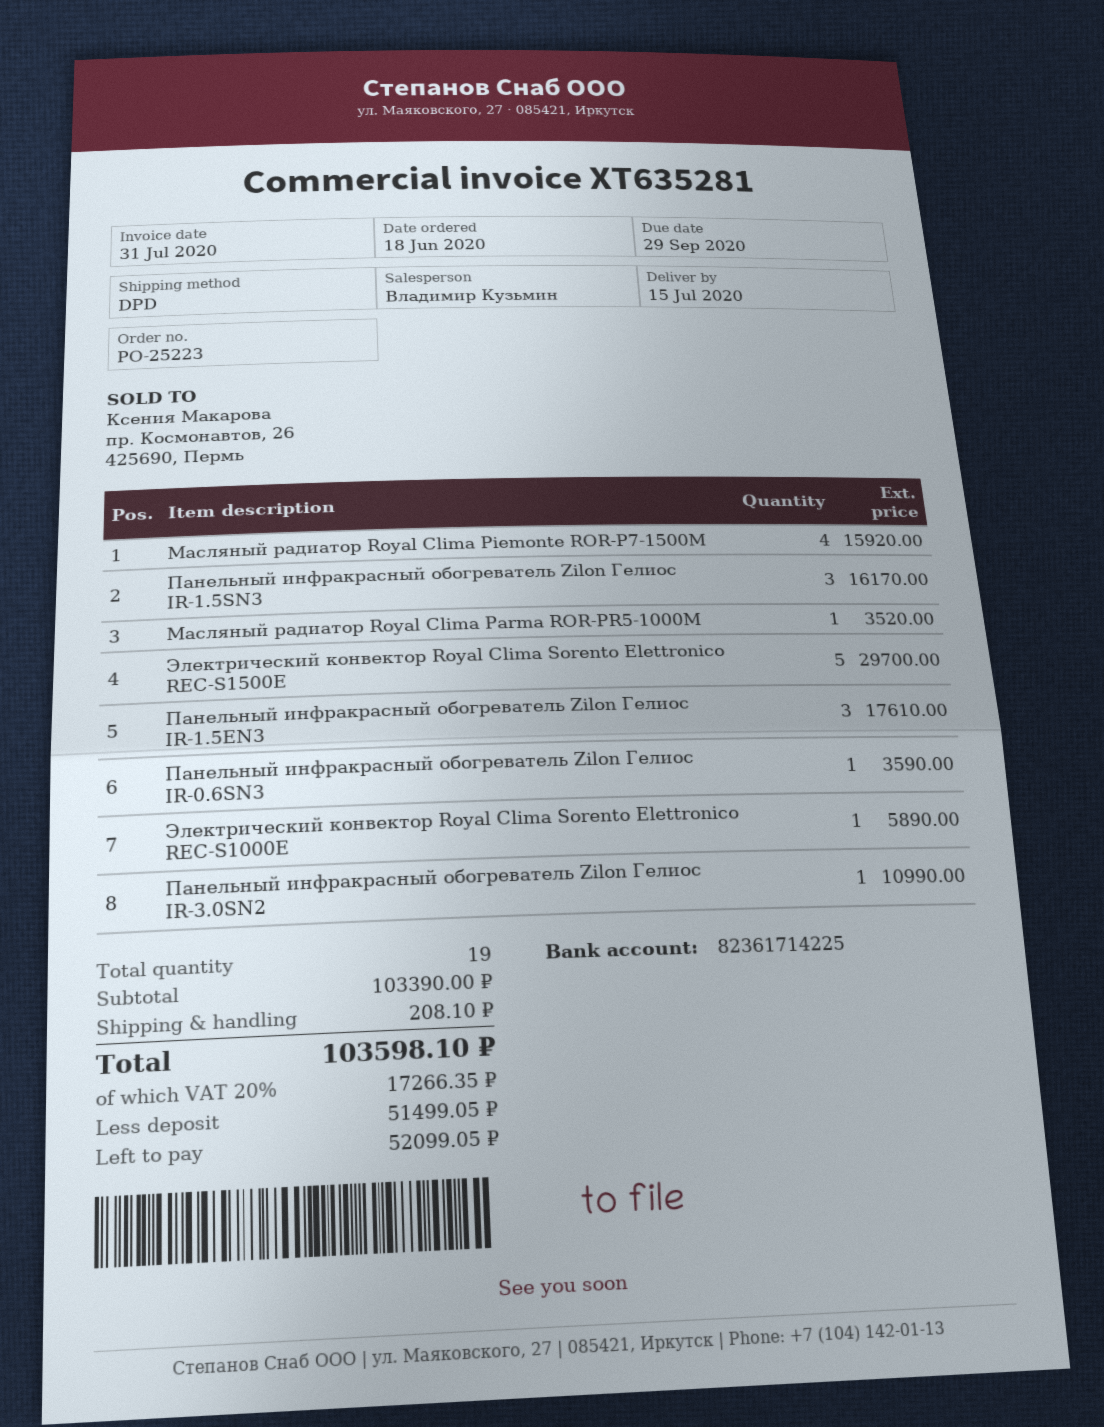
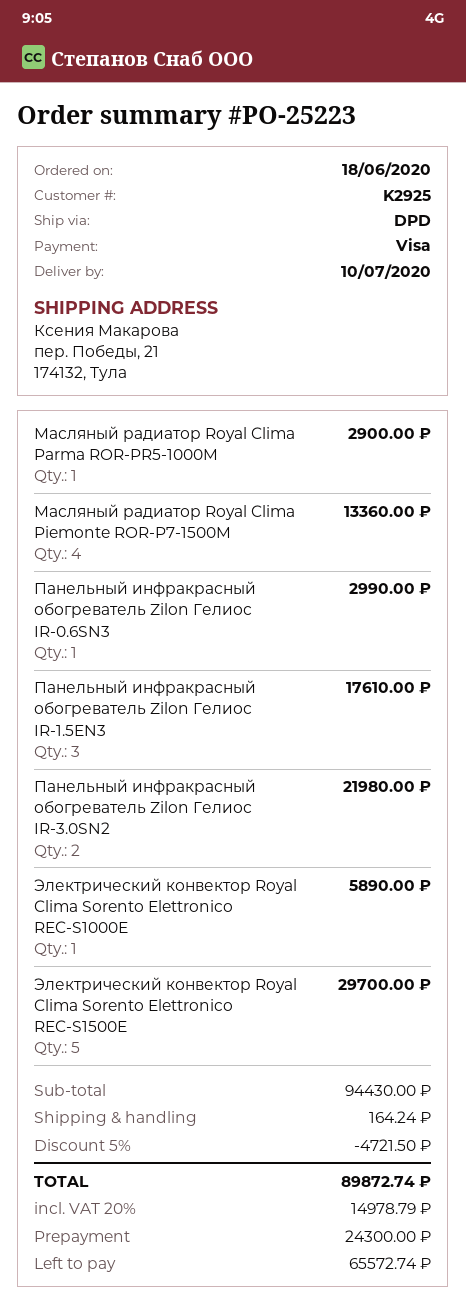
delivery date: 2020-07-15 -> 2020-07-10
Масляный радиатор Royal Clima Piemonte ROR-P7-1500M: 4 for 15920.00 -> 4 for 13360.00
Панельный инфракрасный обогреватель Zilon Гелиос IR-1.5SN3: 3 for 16170.00 -> none
Масляный радиатор Royal Clima Parma ROR-PR5-1000M: 1 for 3520.00 -> 1 for 2900.00
Панельный инфракрасный обогреватель Zilon Гелиос IR-0.6SN3: 1 for 3590.00 -> 1 for 2990.00
Панельный инфракрасный обогреватель Zilon Гелиос IR-3.0SN2: 1 for 10990.00 -> 2 for 21980.00
subtotal: 103390.00 -> 94430.00
discount: none -> 5% = 4721.50
shipping: 208.10 -> 164.24
tax: 20% = 17266.35 -> 20% = 14978.79
total: 103598.10 -> 89872.74
deposit: 51499.05 -> 24300.00
balance: 52099.05 -> 65572.74

